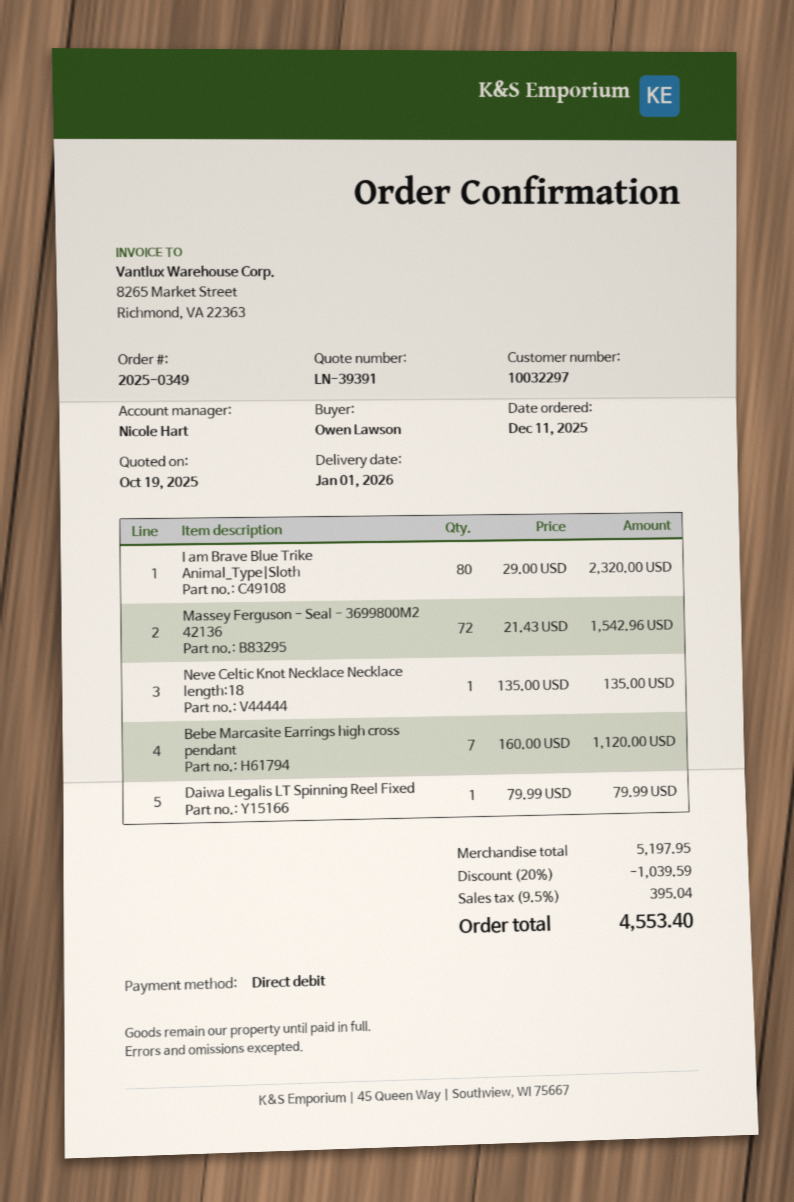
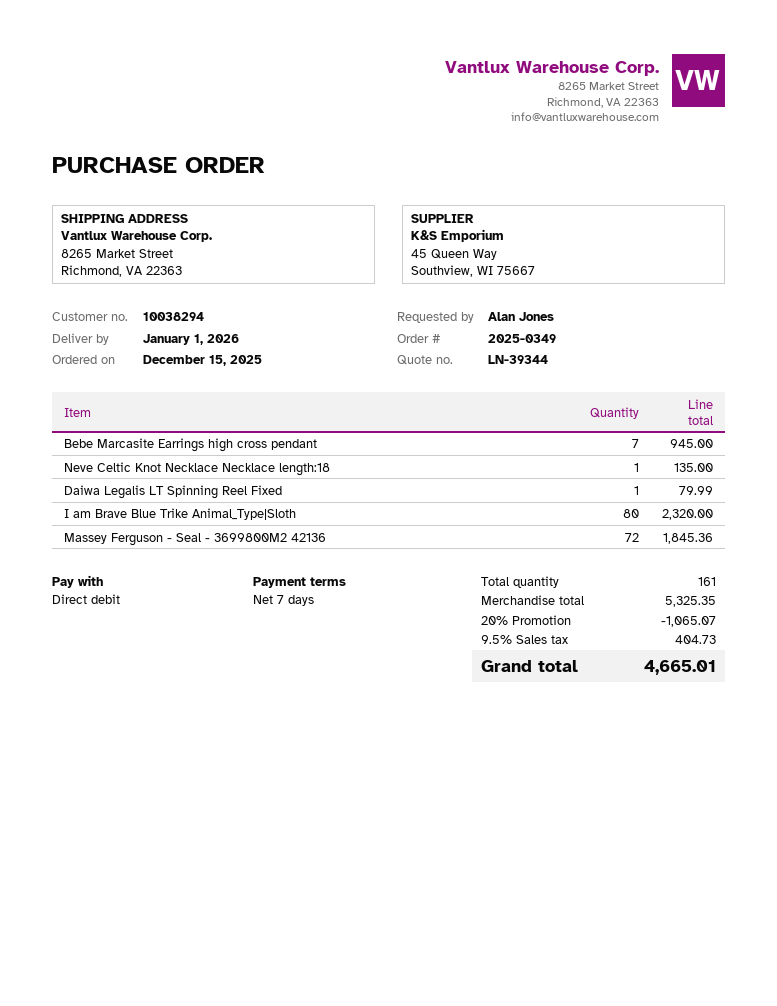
quote number: LN-39391 -> LN-39344
order date: 2025-12-11 -> 2025-12-15
customer number: 10032297 -> 10038294
ordered by: Owen Lawson -> Alan Jones
Massey Ferguson - Seal - 3699800M2 42136: 72 for 1542.96 -> 72 for 1845.36
Bebe Marcasite Earrings high cross pendant: 7 for 1120.00 -> 7 for 945.00
subtotal: 5197.95 -> 5325.35
discount: 20% = 1039.59 -> 20% = 1065.07
tax: 9.5% = 395.04 -> 9.5% = 404.73
total: 4553.40 -> 4665.01

